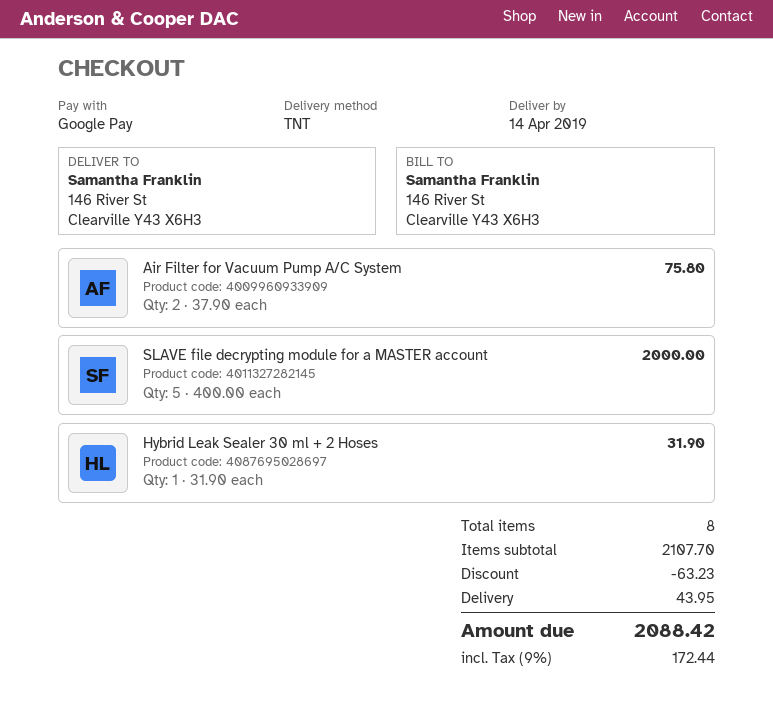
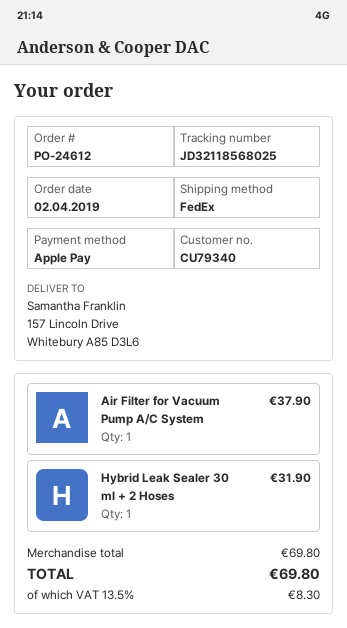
payment method: Google Pay -> Apple Pay
shipping method: TNT -> FedEx
ship to: 146 River St, Clearville Y43 X6H3 -> 157 Lincoln Drive, Whitebury A85 D3L6
Air Filter for Vacuum Pump A/C System: 2 for 75.80 -> 1 for 37.90
SLAVE file decrypting module for a MASTER account: 5 for 2000.00 -> none
subtotal: 2107.70 -> 69.80
discount: 63.23 -> none
shipping: 43.95 -> none
tax: 9% = 172.44 -> 13.5% = 8.30
total: 2088.42 -> 69.80

